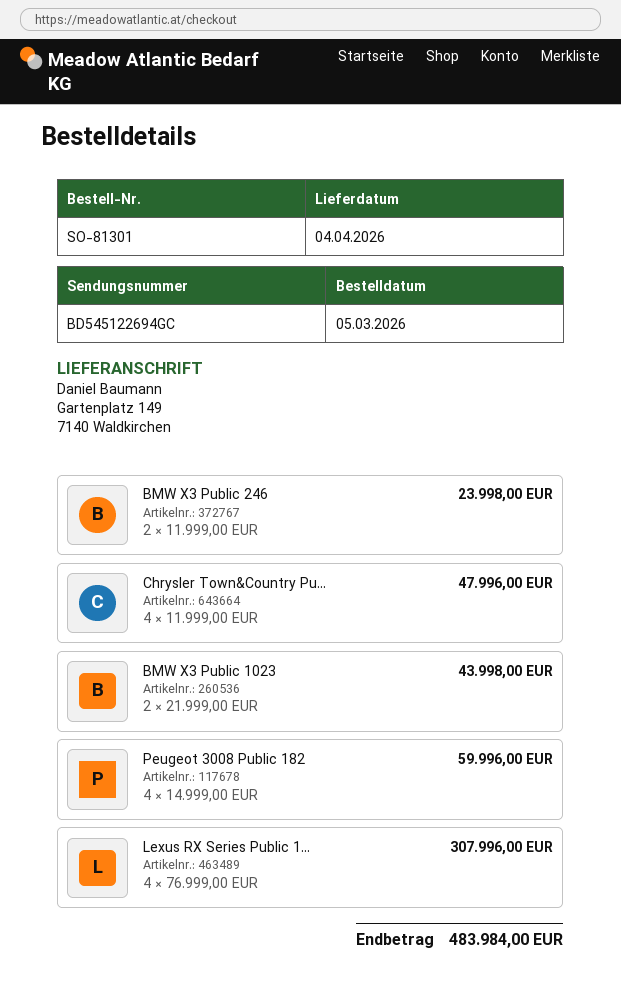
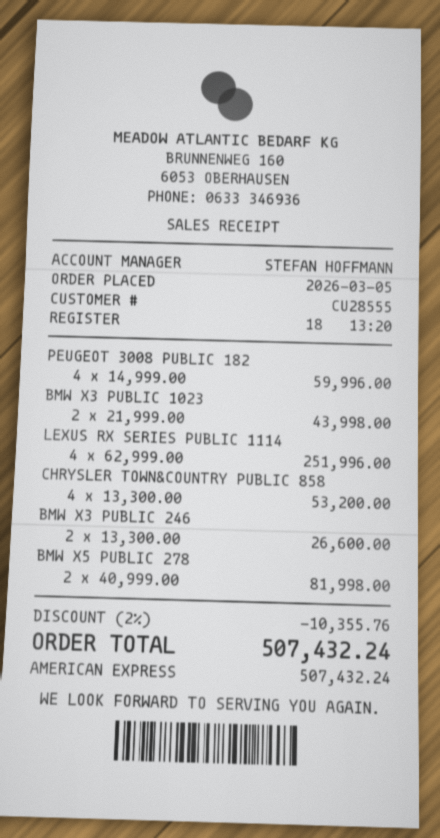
BMW X3 Public 246: 2 x 11999.00 = 23998.00 -> 2 x 13300.00 = 26600.00
Chrysler Town&Country Pu...: 4 x 11999.00 = 47996.00 -> 4 x 13300.00 = 53200.00
Lexus RX Series Public 1...: 4 x 76999.00 = 307996.00 -> 4 x 62999.00 = 251996.00
BMW X5 PUBLIC 278: none -> 2 x 40999.00 = 81998.00
discount: none -> 2% = 10355.76
total: 483984.00 -> 507432.24

